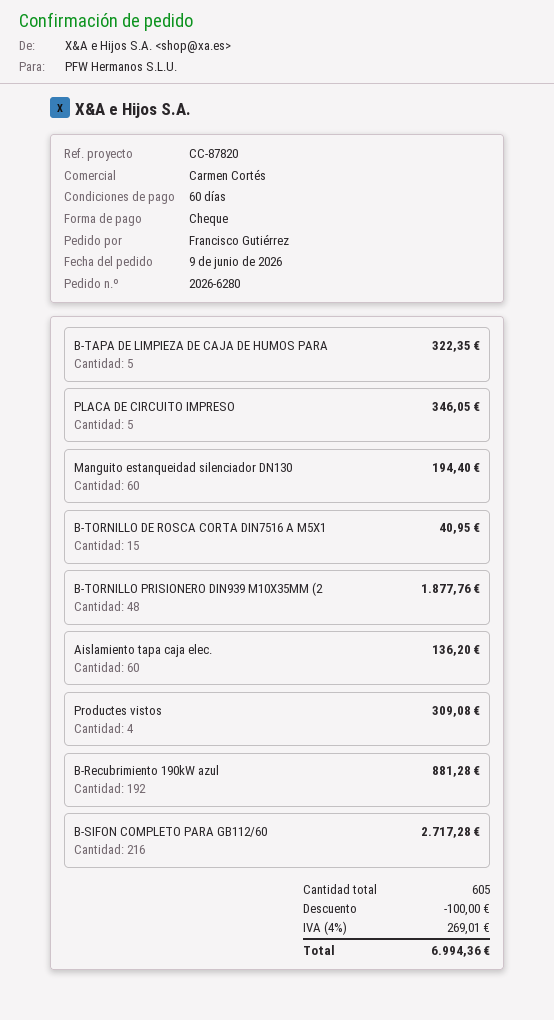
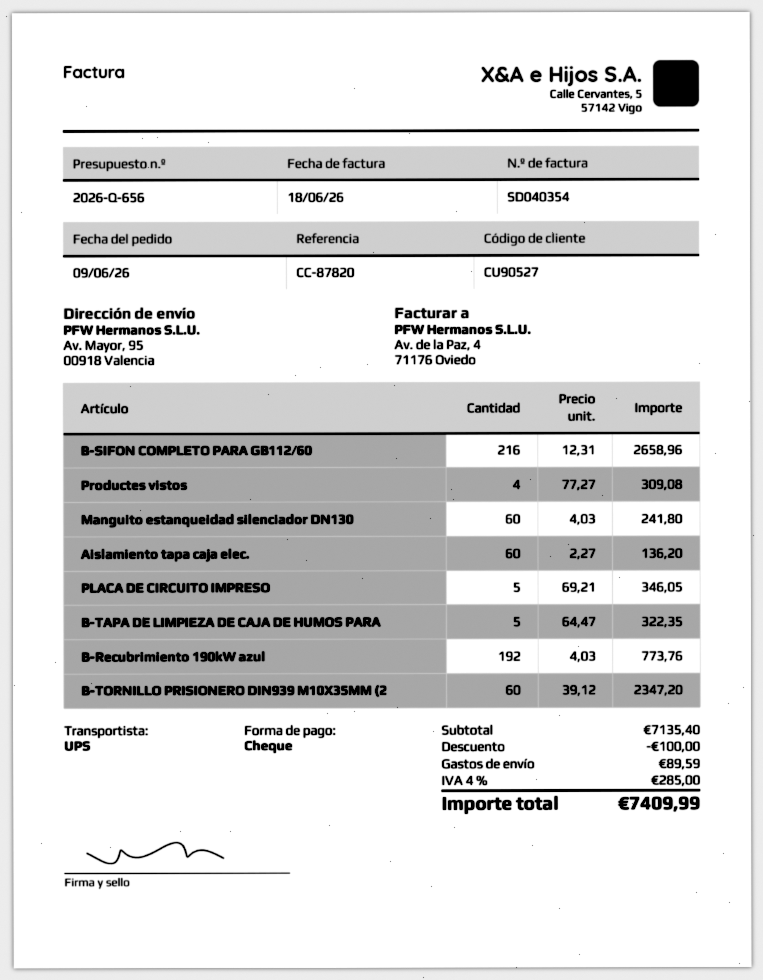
Manguito estanqueidad silenciador DN130: 60 for 194.40 -> 60 for 241.80
B-TORNILLO DE ROSCA CORTA DIN7516 A M5X1: 15 for 40.95 -> none
B-TORNILLO PRISIONERO DIN939 M10X35MM (2: 48 for 1877.76 -> 60 for 2347.20
B-Recubrimiento 190kW azul: 192 for 881.28 -> 192 for 773.76
B-SIFON COMPLETO PARA GB112/60: 216 for 2717.28 -> 216 for 2658.96
shipping: none -> 89.59
tax: 4% = 269.01 -> 4% = 285.00
total: 6994.36 -> 7409.99

